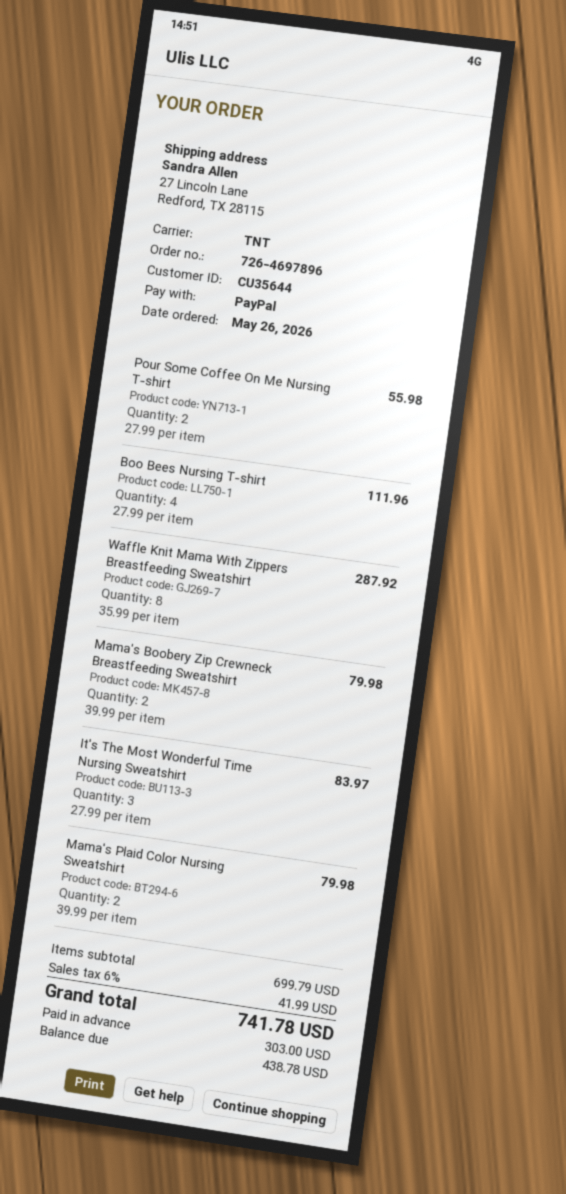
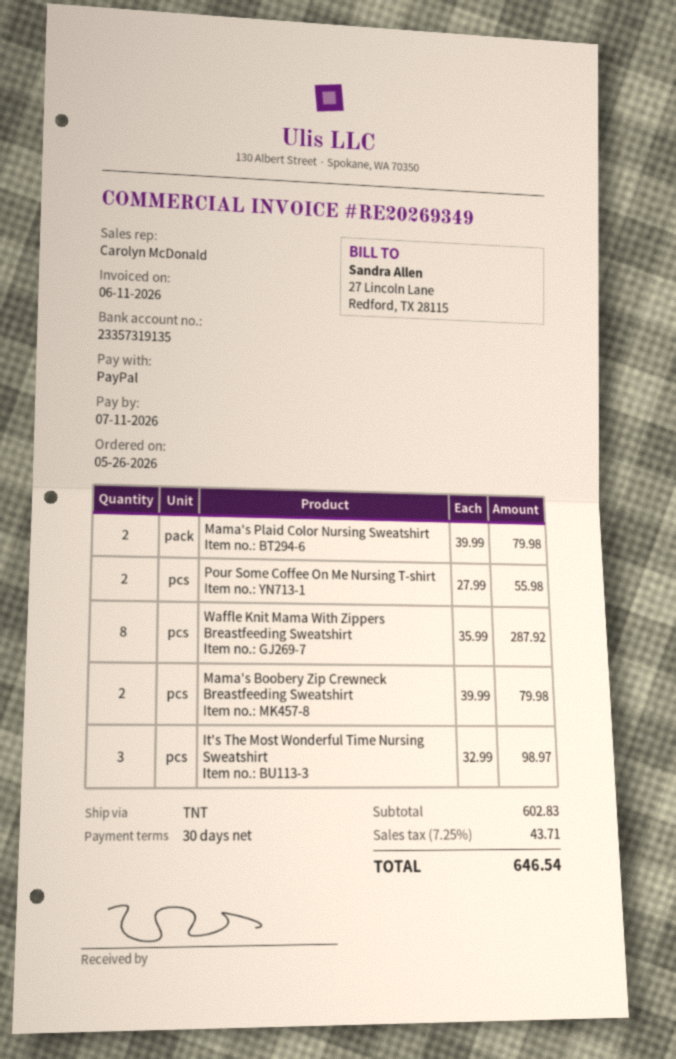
Boo Bees Nursing T-shirt: 4 x 27.99 = 111.96 -> none
It's The Most Wonderful Time Nursing Sweatshirt: 3 x 27.99 = 83.97 -> 3 x 32.99 = 98.97
subtotal: 699.79 -> 602.83
tax: 6% = 41.99 -> 7.25% = 43.71
total: 741.78 -> 646.54

